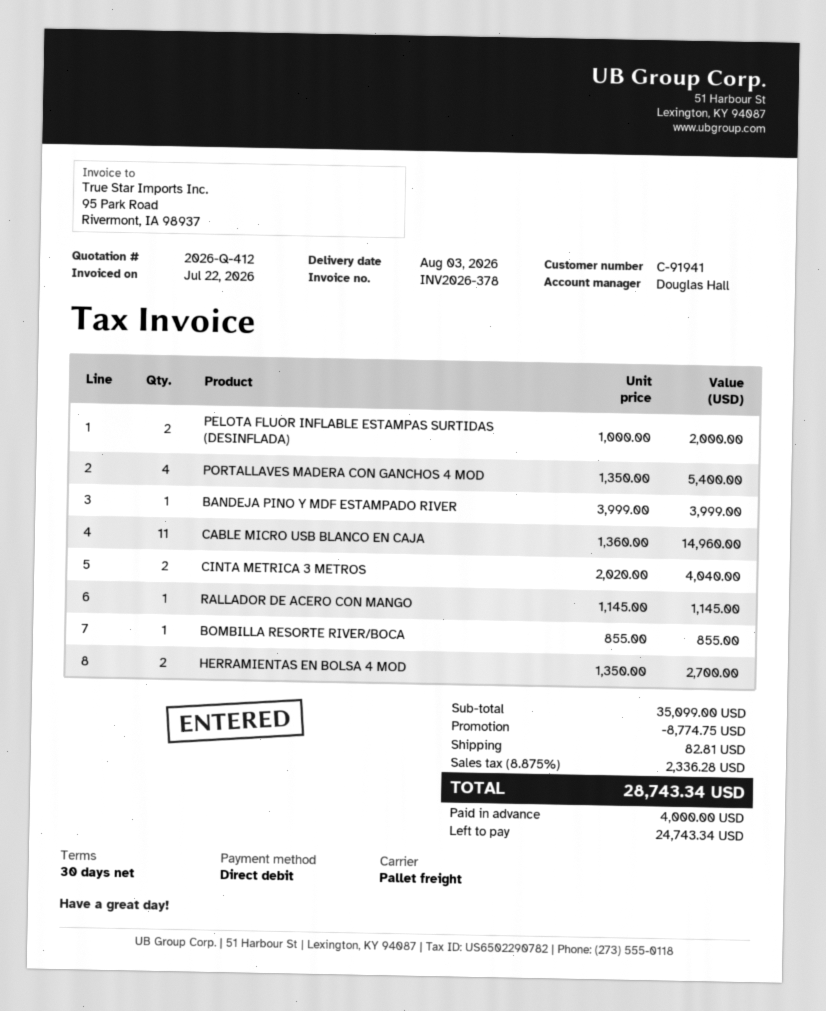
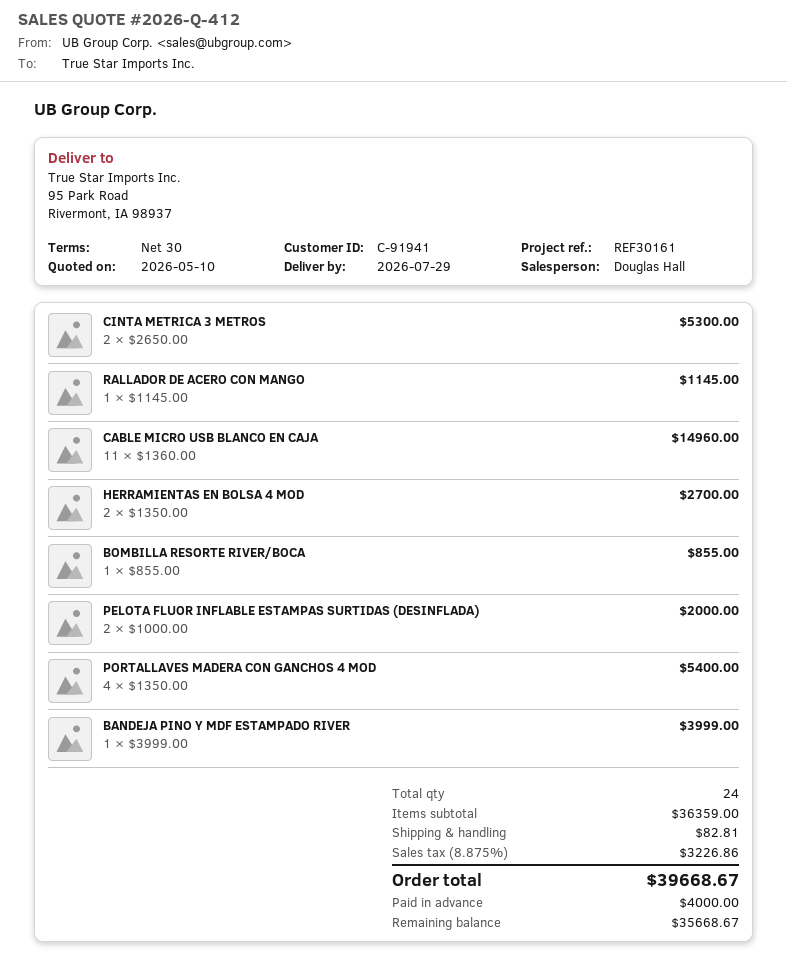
delivery date: 2026-08-03 -> 2026-07-29
CINTA METRICA 3 METROS: 2 x 2020.00 = 4040.00 -> 2 x 2650.00 = 5300.00
subtotal: 35099.00 -> 36359.00
discount: 8774.75 -> none
tax: 8.875% = 2336.28 -> 8.875% = 3226.86
total: 28743.34 -> 39668.67
balance: 24743.34 -> 35668.67

